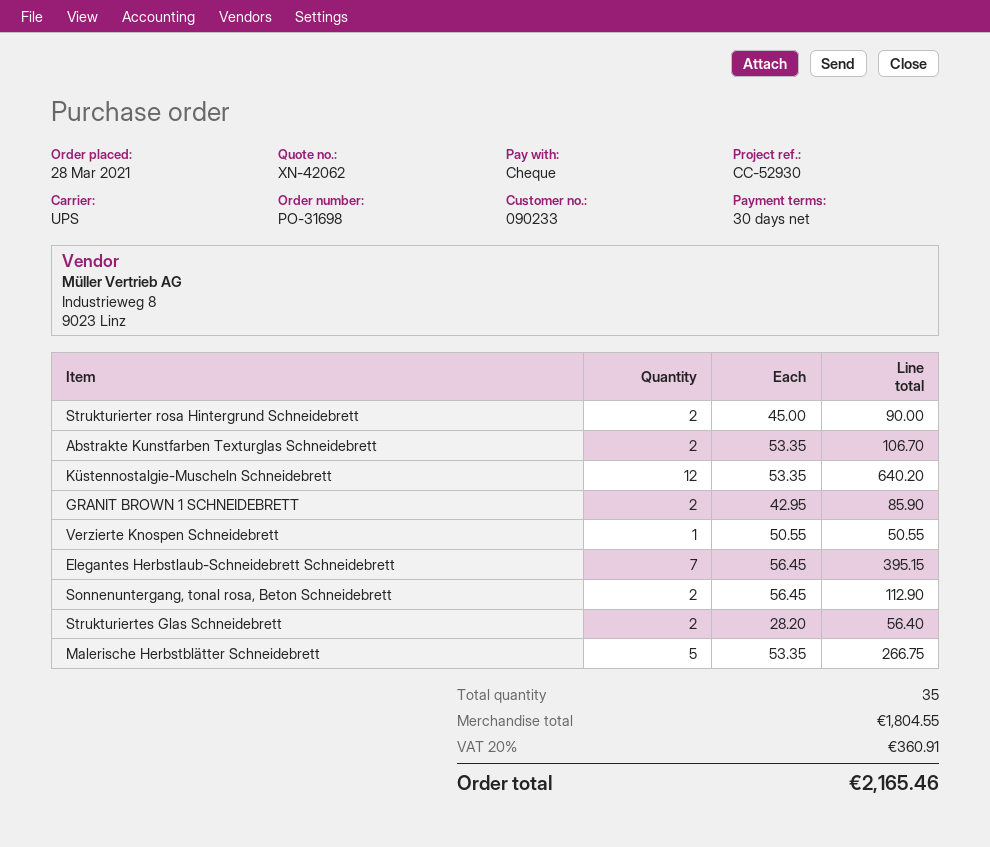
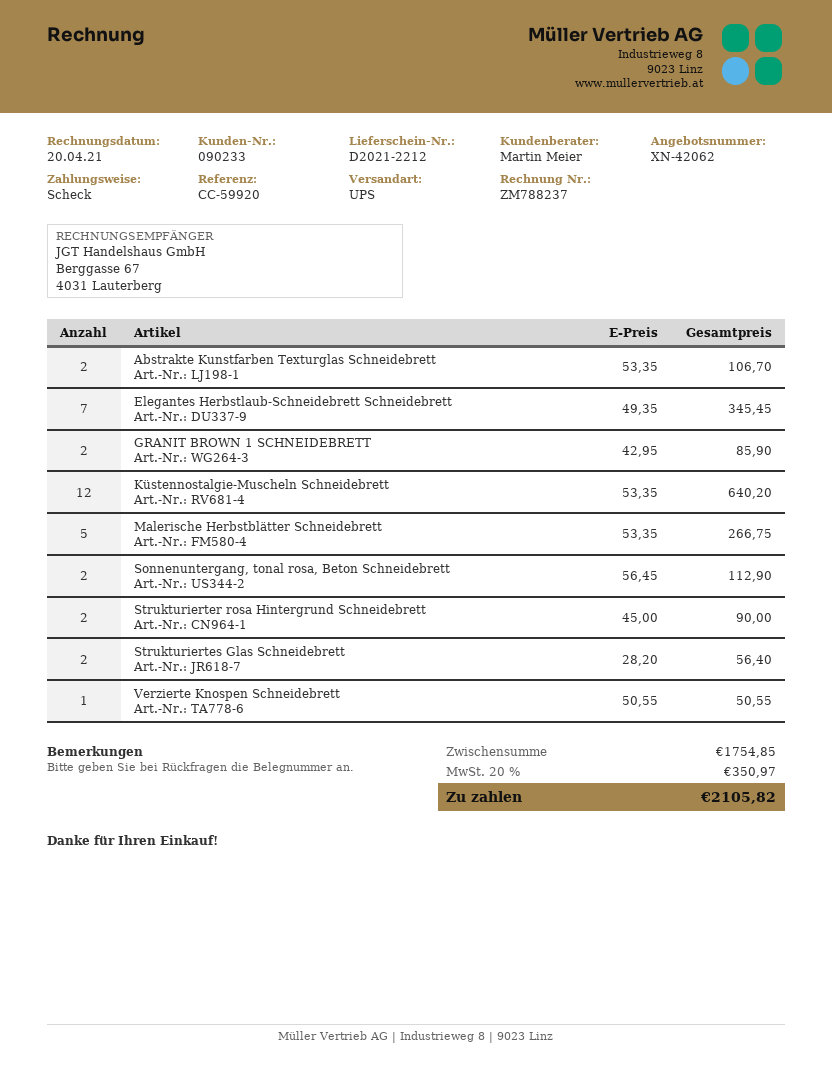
reference: CC-52930 -> CC-59920
Elegantes Herbstlaub-Schneidebrett Schneidebrett: 7 x 56.45 = 395.15 -> 7 x 49.35 = 345.45
subtotal: 1804.55 -> 1754.85
tax: 20% = 360.91 -> 20% = 350.97
total: 2165.46 -> 2105.82

